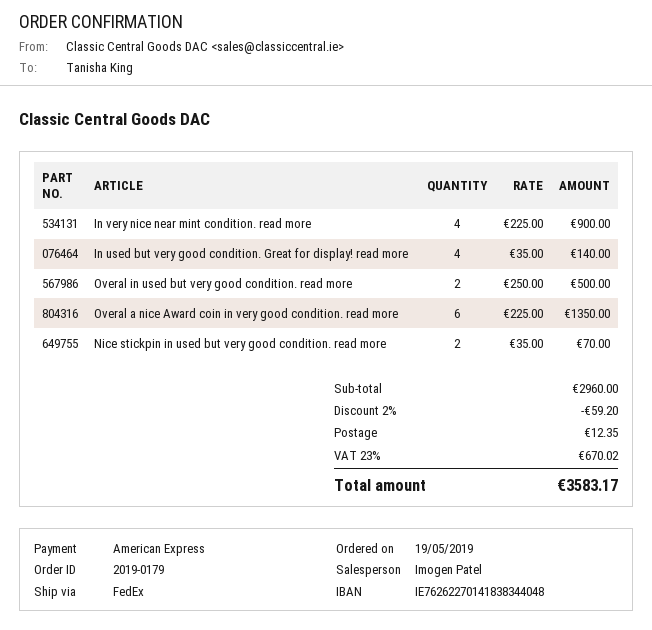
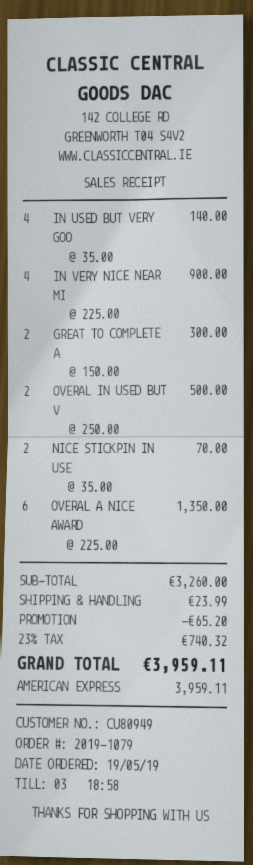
order number: 2019-0179 -> 2019-1079
GREAT TO COMPLETE A: none -> 2 x 150.00 = 300.00
subtotal: 2960.00 -> 3260.00
discount: 59.20 -> 65.20
shipping: 12.35 -> 23.99
tax: 23% = 670.02 -> 23% = 740.32
total: 3583.17 -> 3959.11

